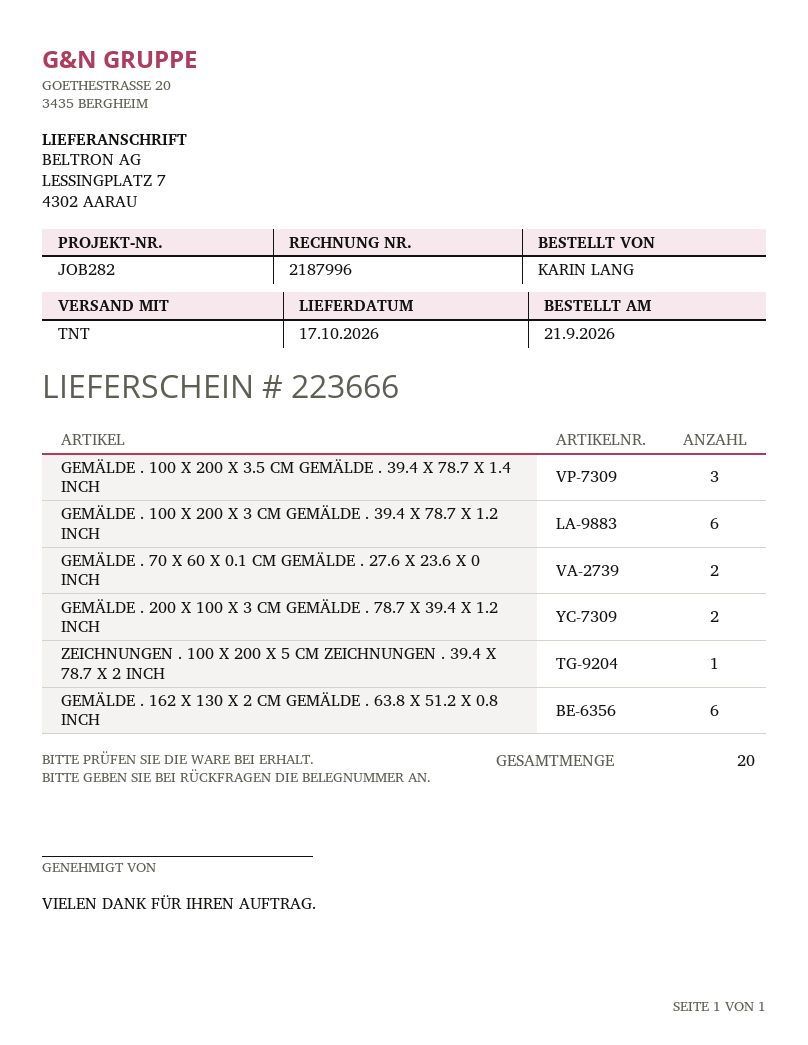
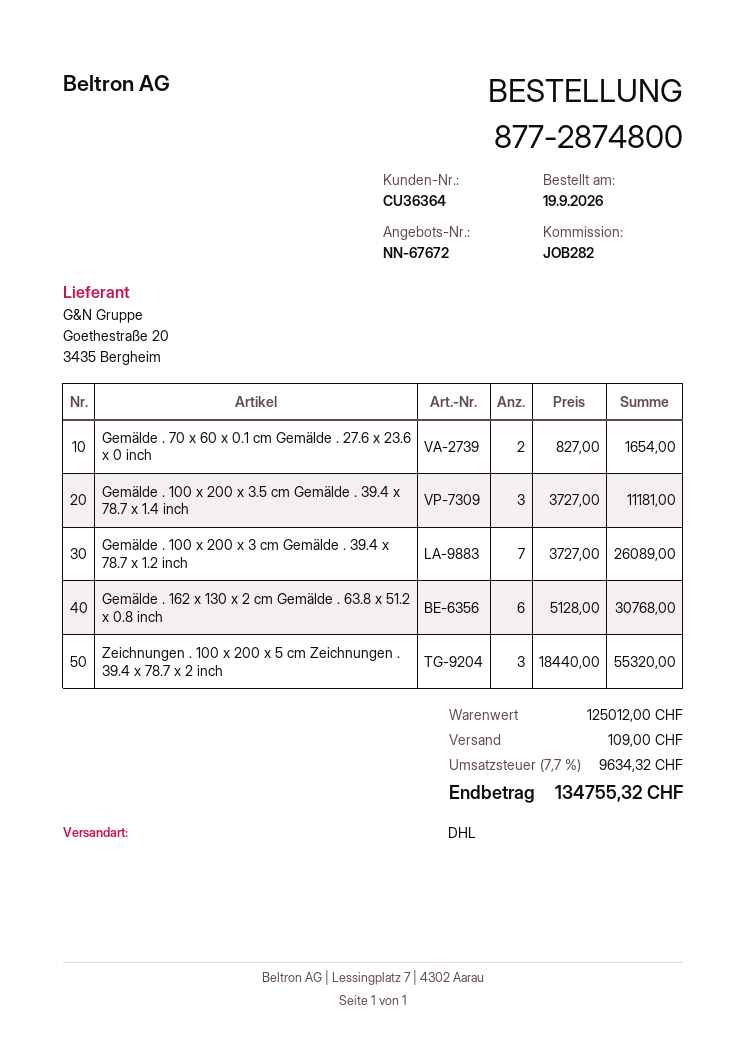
order date: 2026-09-21 -> 2026-09-19
shipping method: TNT -> DHL
GEMÄLDE . 100 X 200 X 3 CM GEMÄLDE . 39.4 X 78.7 X 1.2 INCH: 6 -> 7
GEMÄLDE . 200 X 100 X 3 CM GEMÄLDE . 78.7 X 39.4 X 1.2 INCH: 2 -> none
ZEICHNUNGEN . 100 X 200 X 5 CM ZEICHNUNGEN . 39.4 X 78.7 X 2 INCH: 1 -> 3

